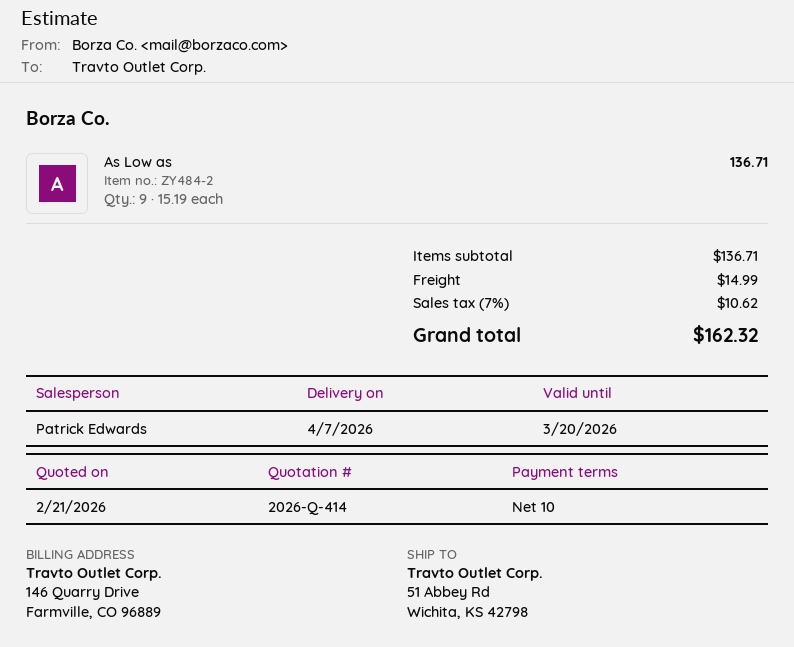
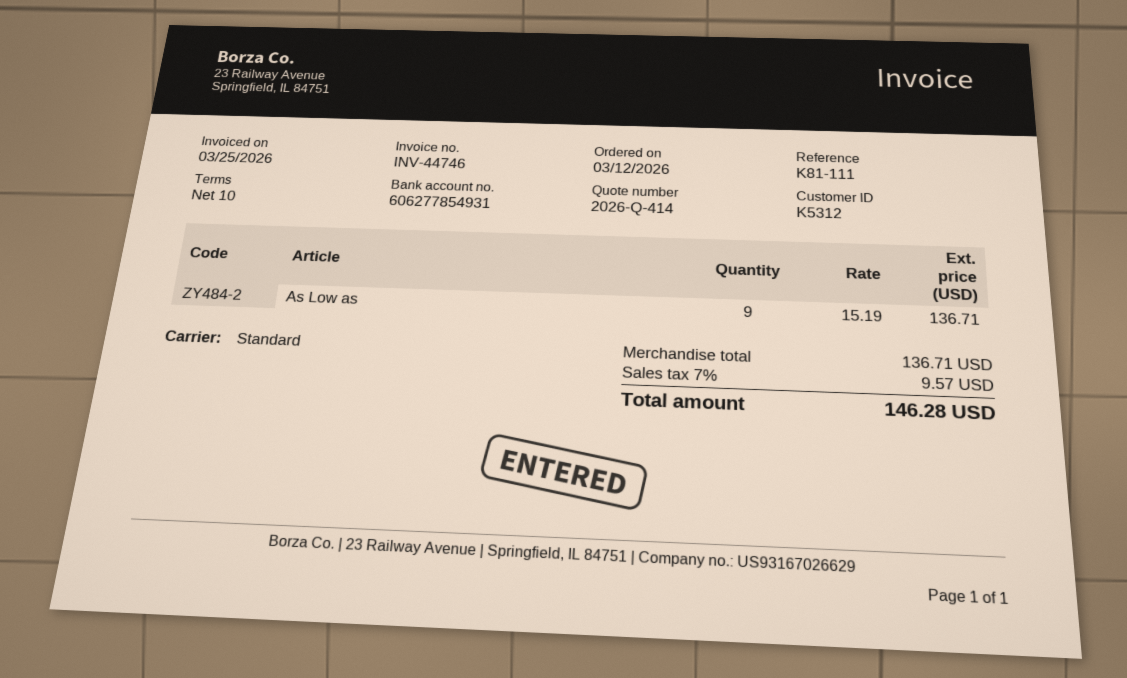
shipping: 14.99 -> none
tax: 7% = 10.62 -> 7% = 9.57
total: 162.32 -> 146.28

